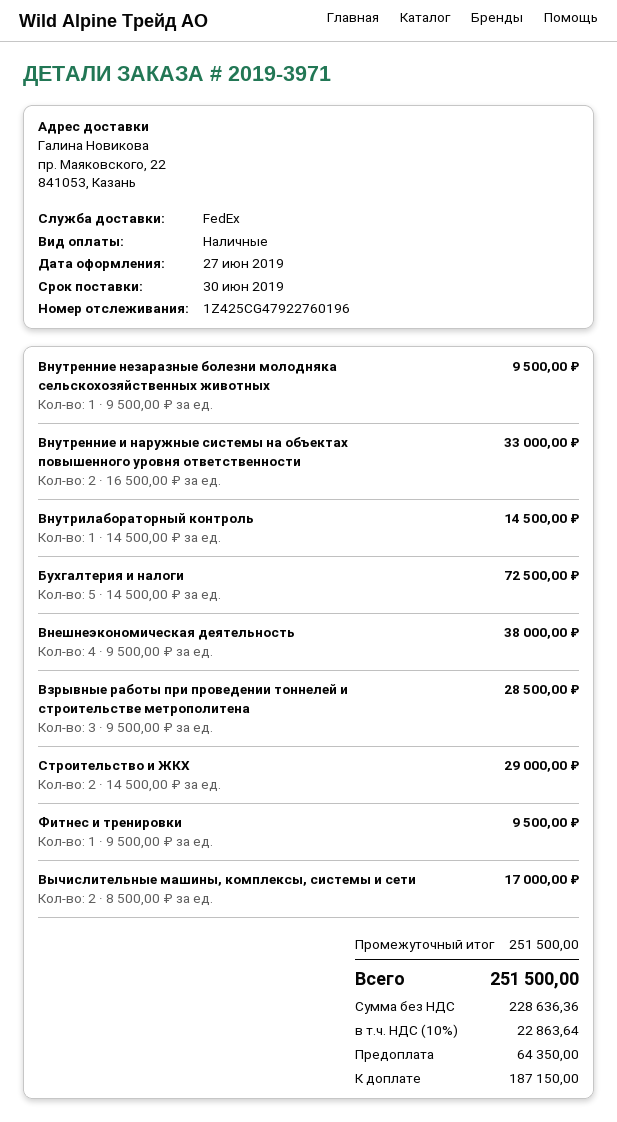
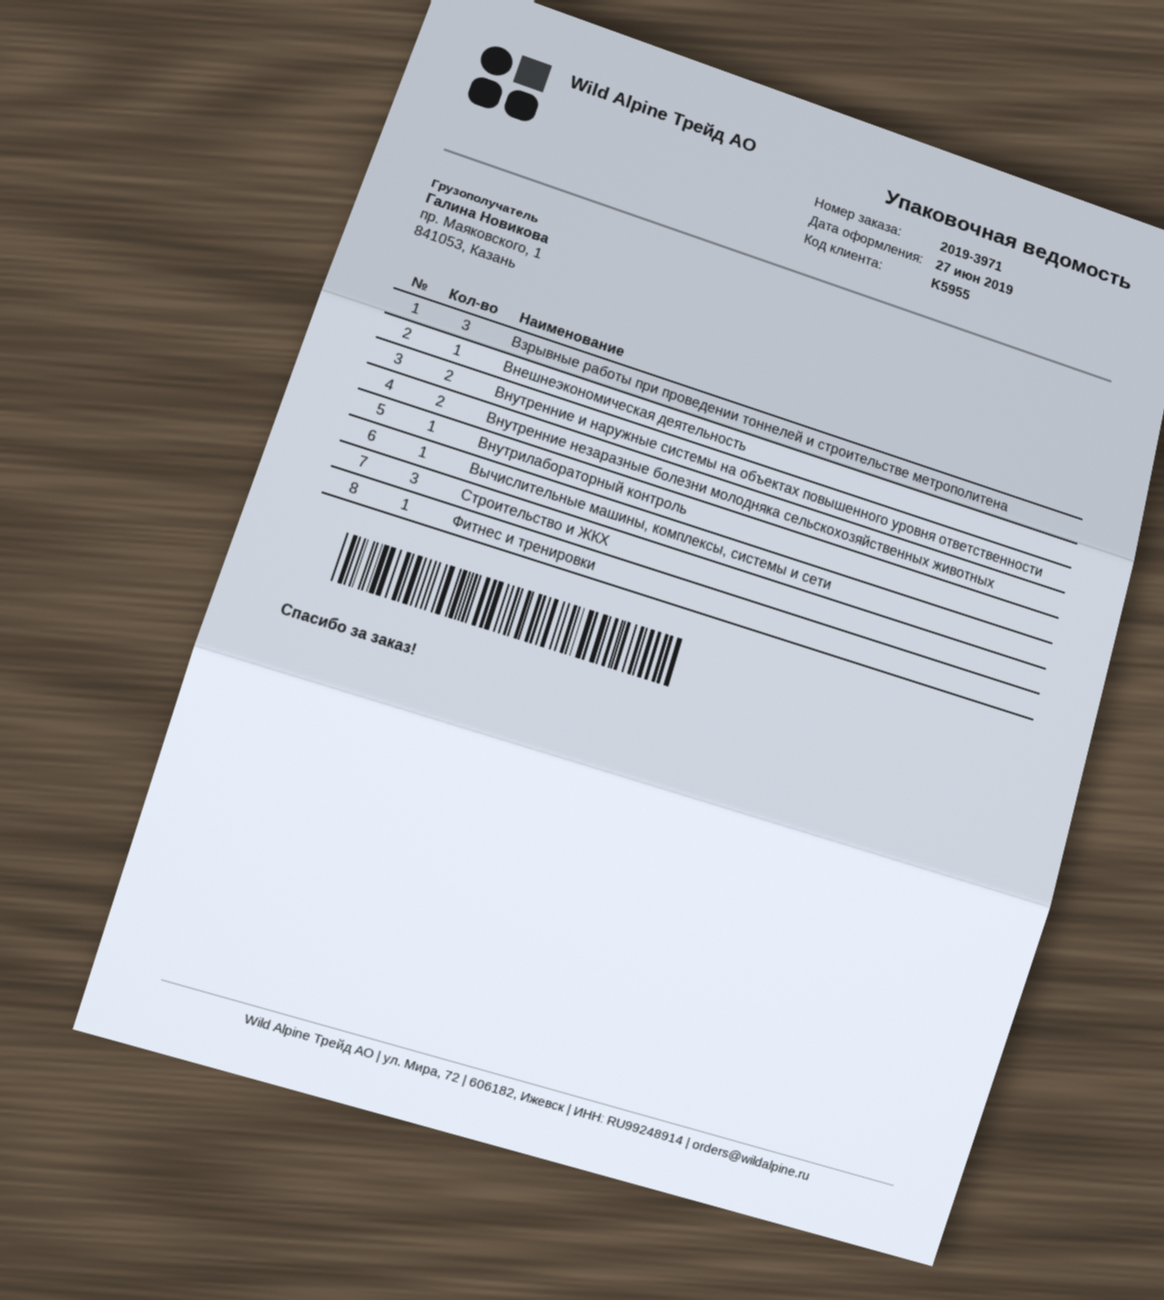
ship to: пр. Маяковского, 22, 841053, Казань -> пр. Маяковского, 1, 841053, Казань
Внутренние незаразные болезни молодняка сельскохозяйственных животных: 1 -> 2
Бухгалтерия и налоги: 5 -> none
Внешнеэкономическая деятельность: 4 -> 1
Строительство и ЖКХ: 2 -> 3
Вычислительные машины, комплексы, системы и сети: 2 -> 1

